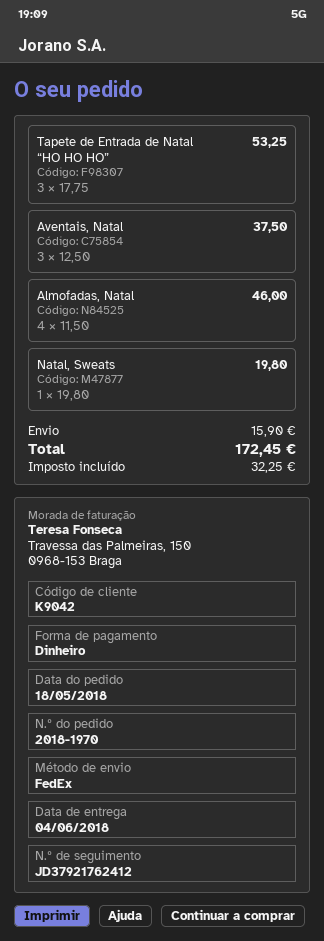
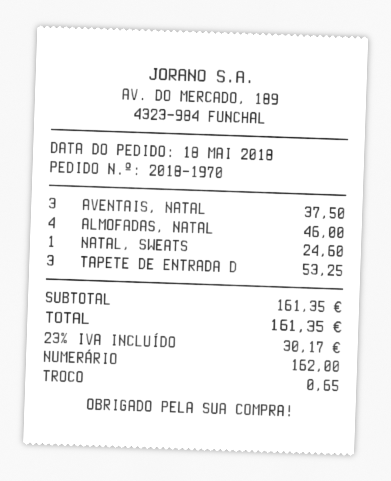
Natal, Sweats: 1 for 19.80 -> 1 for 24.60
shipping: 15.90 -> none
tax: 32.25 -> 30.17
total: 172.45 -> 161.35

